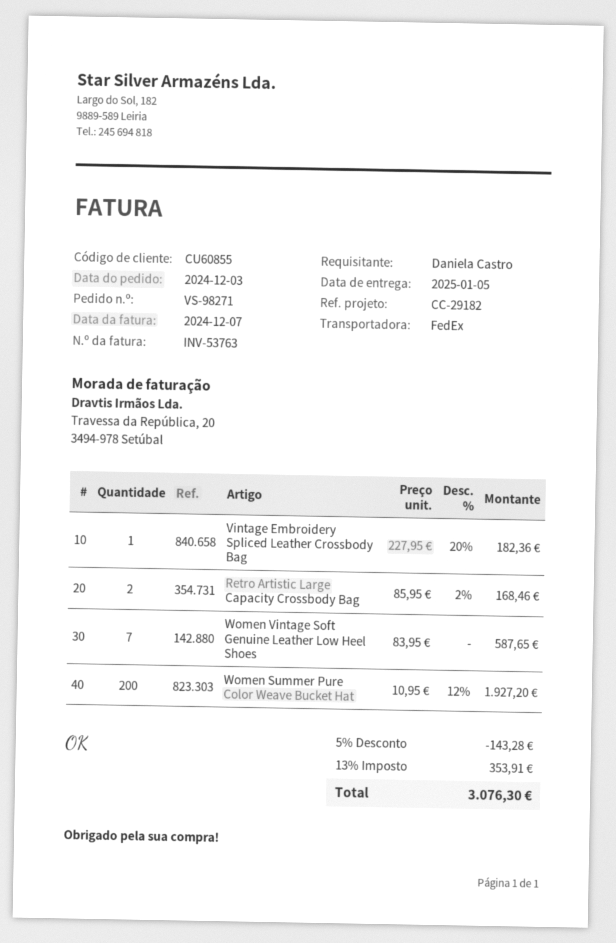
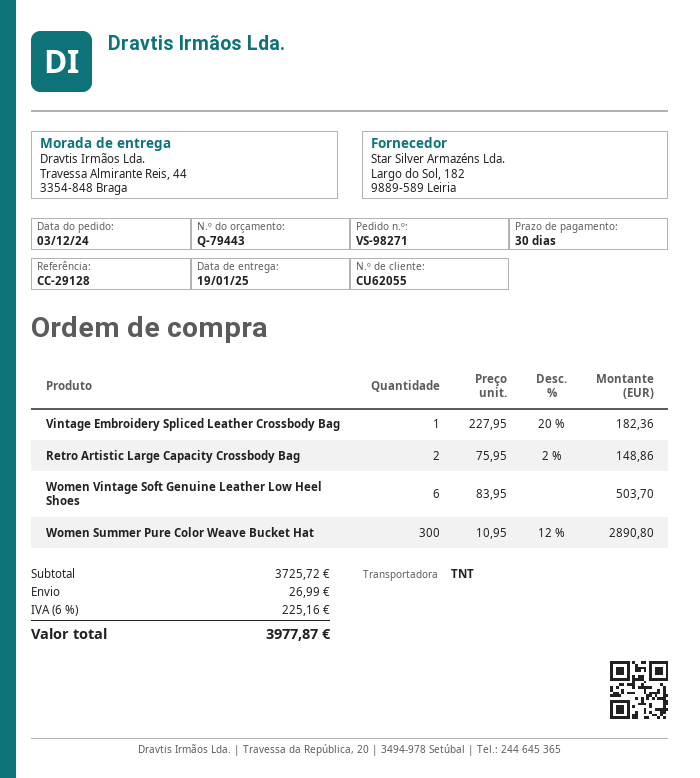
delivery date: 2025-01-05 -> 2025-01-19
customer number: CU60855 -> CU62055
reference: CC-29182 -> CC-29128
shipping method: FedEx -> TNT
Retro Artistic Large Capacity Crossbody Bag: 2 x 85.95 - 2% = 168.46 -> 2 x 75.95 - 2% = 148.86
Women Vintage Soft Genuine Leather Low Heel Shoes: 7 x 83.95 = 587.65 -> 6 x 83.95 = 503.70
Women Summer Pure Color Weave Bucket Hat: 200 x 10.95 - 12% = 1927.20 -> 300 x 10.95 - 12% = 2890.80
discount: 5% = 143.28 -> none
shipping: none -> 26.99
tax: 13% = 353.91 -> 6% = 225.16
total: 3076.30 -> 3977.87

